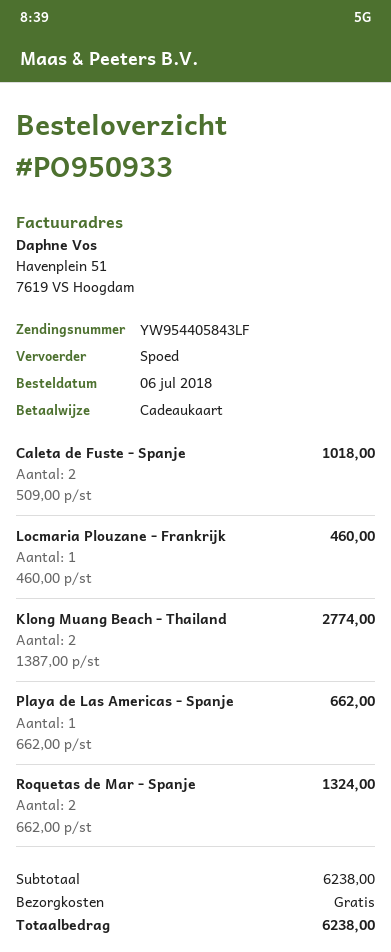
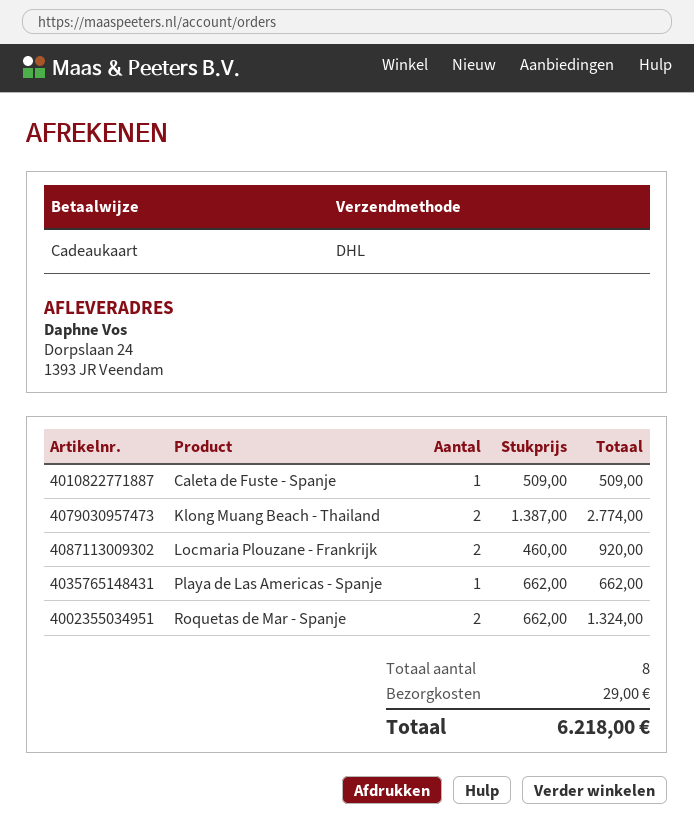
shipping method: express -> DHL
Caleta de Fuste - Spanje: 2 x 509.00 = 1018.00 -> 1 x 509.00 = 509.00
Locmaria Plouzane - Frankrijk: 1 x 460.00 = 460.00 -> 2 x 460.00 = 920.00
shipping: 0.00 -> 29.00
total: 6238.00 -> 6218.00

